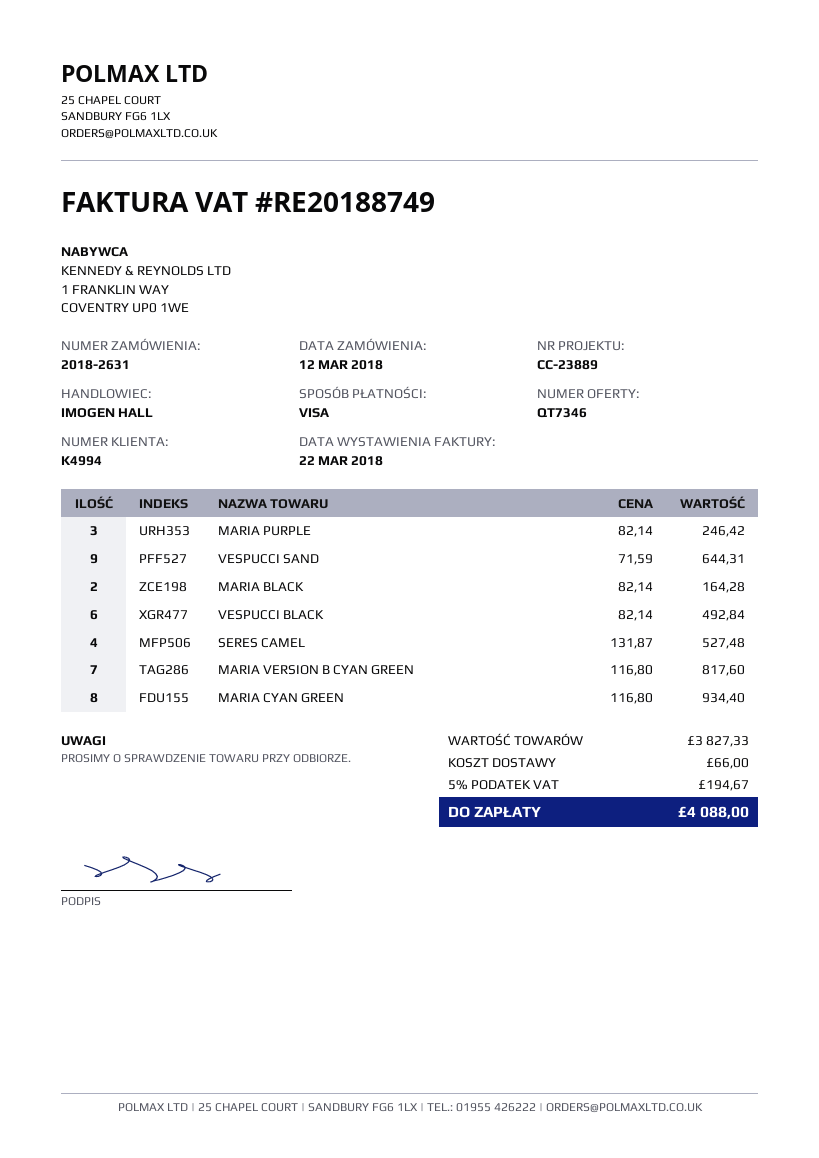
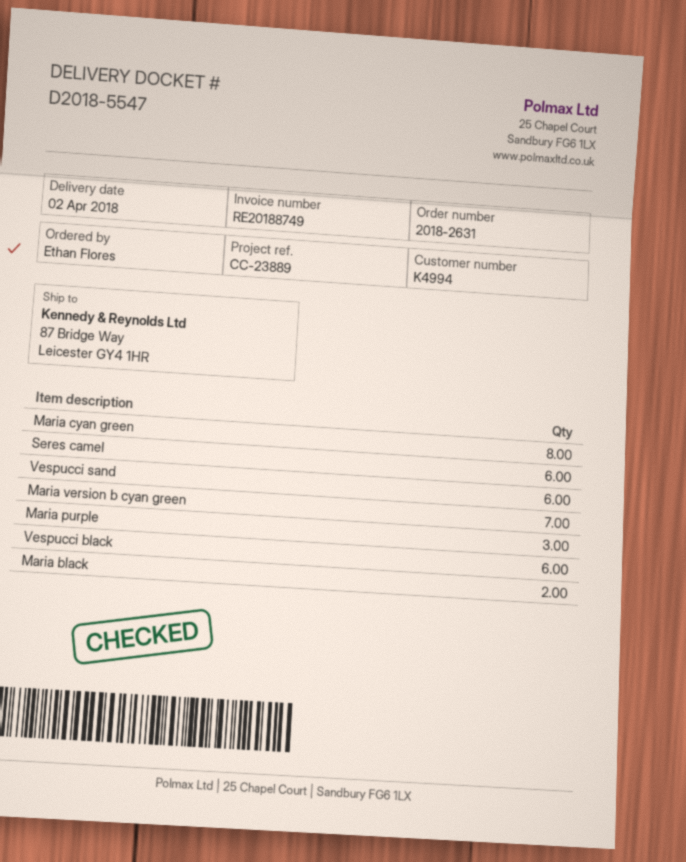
VESPUCCI SAND: 9 -> 6
SERES CAMEL: 4 -> 6

